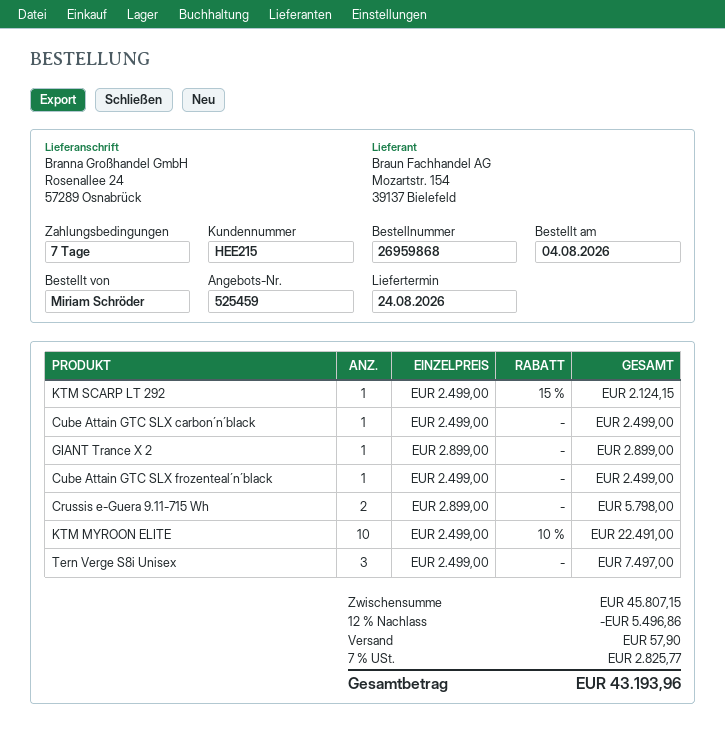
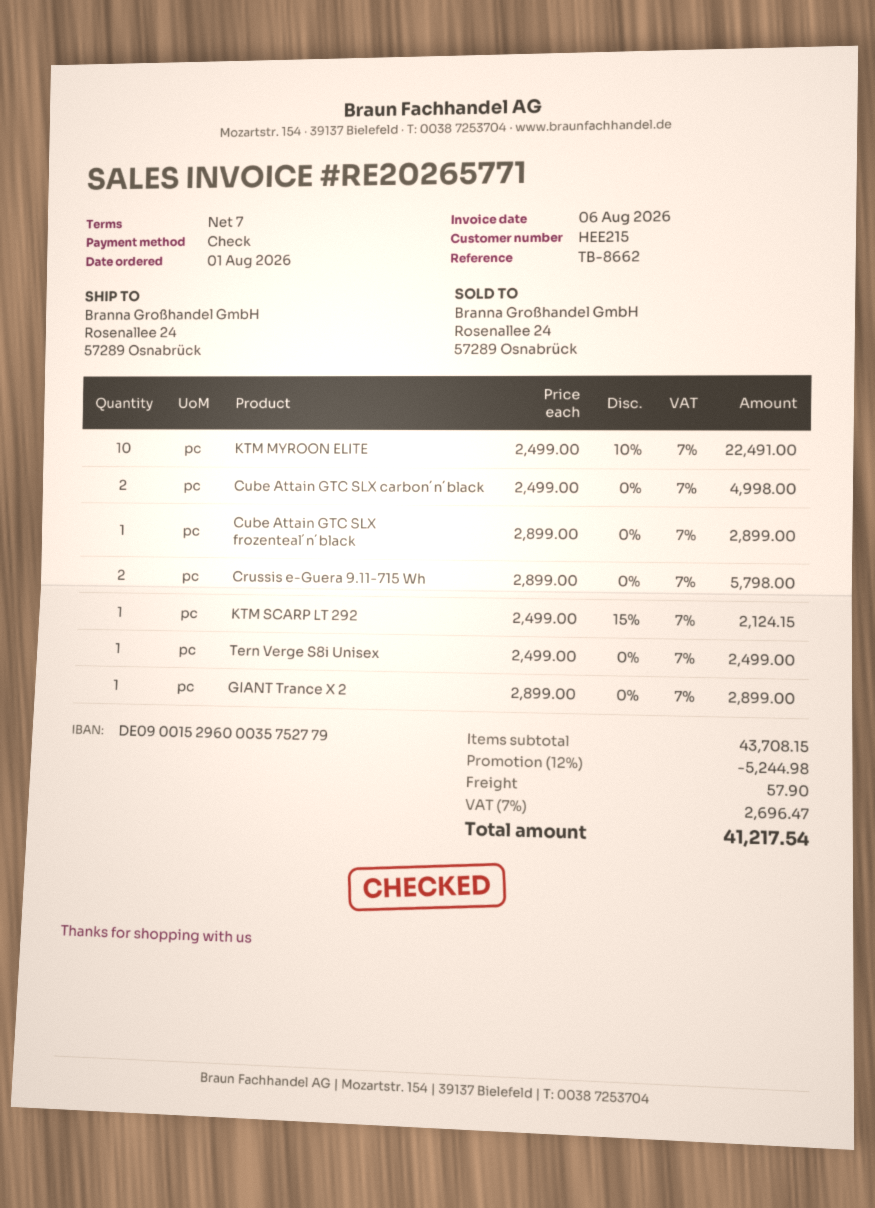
order date: 2026-08-04 -> 2026-08-01
Cube Attain GTC SLX carbon´n´black: 1 x 2499.00 = 2499.00 -> 2 x 2499.00 = 4998.00
Cube Attain GTC SLX frozenteal´n´black: 1 x 2499.00 = 2499.00 -> 1 x 2899.00 = 2899.00
Tern Verge S8i Unisex: 3 x 2499.00 = 7497.00 -> 1 x 2499.00 = 2499.00
subtotal: 45807.15 -> 43708.15
discount: 12% = 5496.86 -> 12% = 5244.98
tax: 7% = 2825.77 -> 7% = 2696.47
total: 43193.96 -> 41217.54

